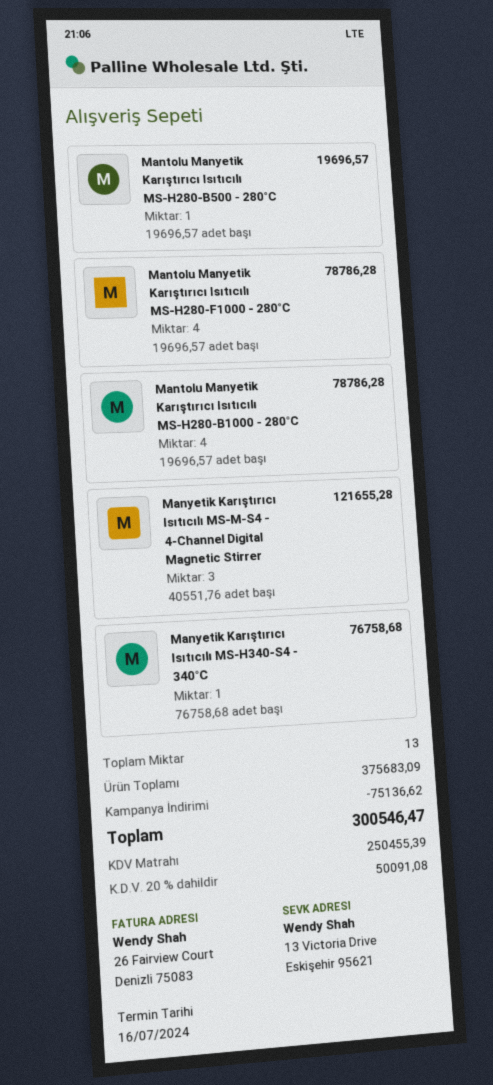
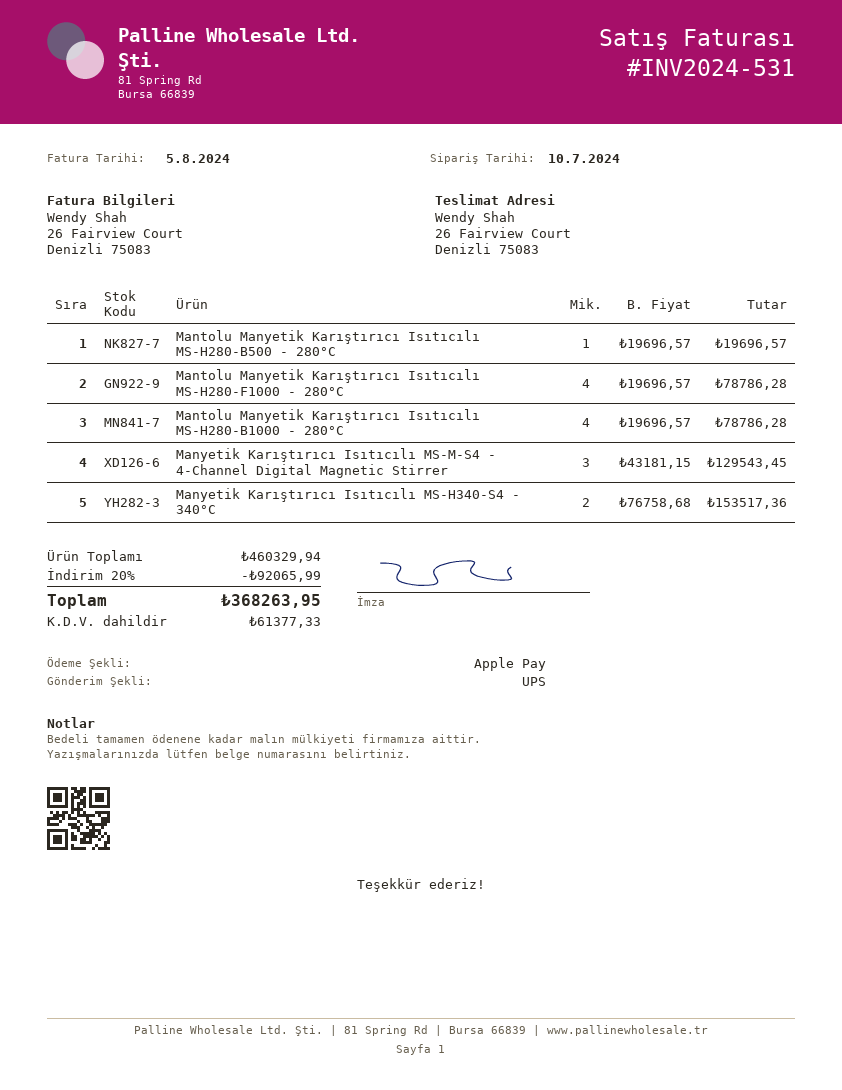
ship to: 13 Victoria Drive, Eskişehir 95621 -> 26 Fairview Court, Denizli 75083
Manyetik Karıştırıcı Isıtıcılı MS-M-S4 - 4-Channel Digital Magnetic Stirrer: 3 x 40551.76 = 121655.28 -> 3 x 43181.15 = 129543.45
Manyetik Karıştırıcı Isıtıcılı MS-H340-S4 - 340°C: 1 x 76758.68 = 76758.68 -> 2 x 76758.68 = 153517.36
subtotal: 375683.09 -> 460329.94
discount: 75136.62 -> 92065.99
tax: 50091.08 -> 61377.33
total: 300546.47 -> 368263.95

